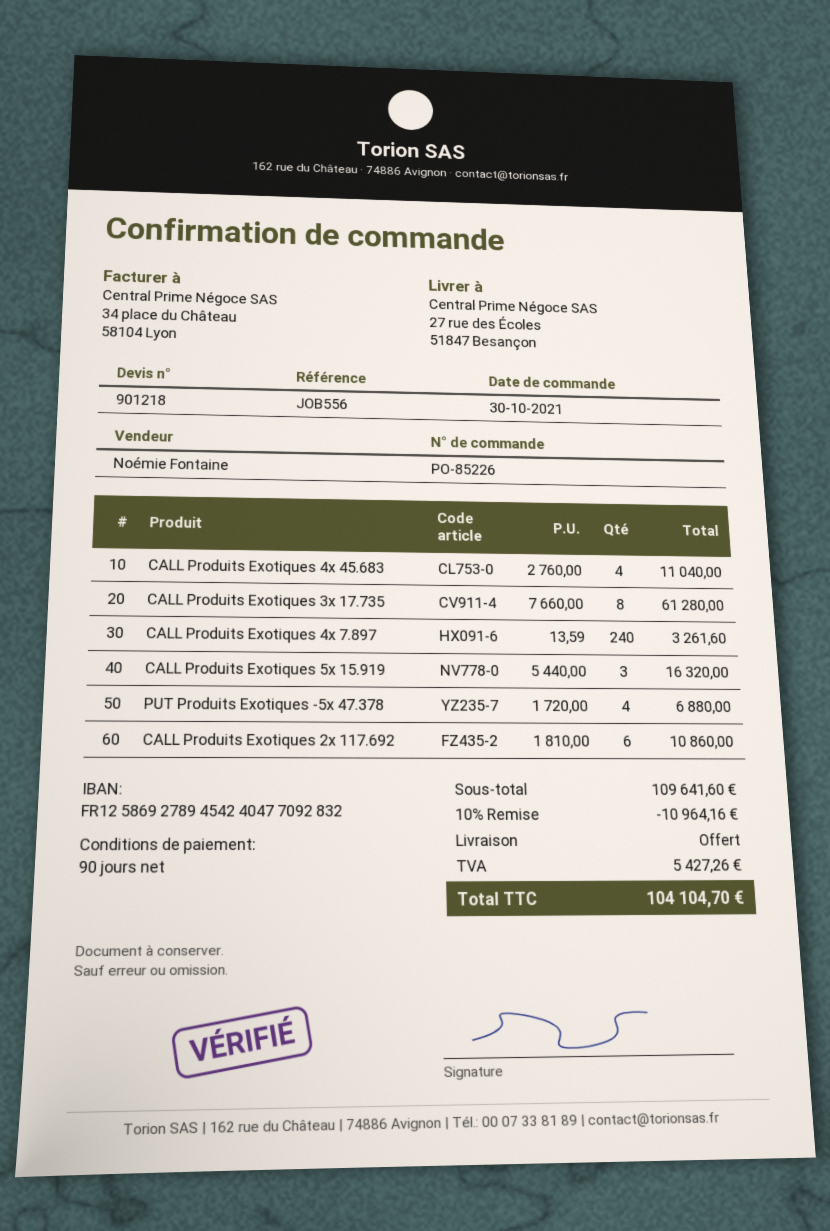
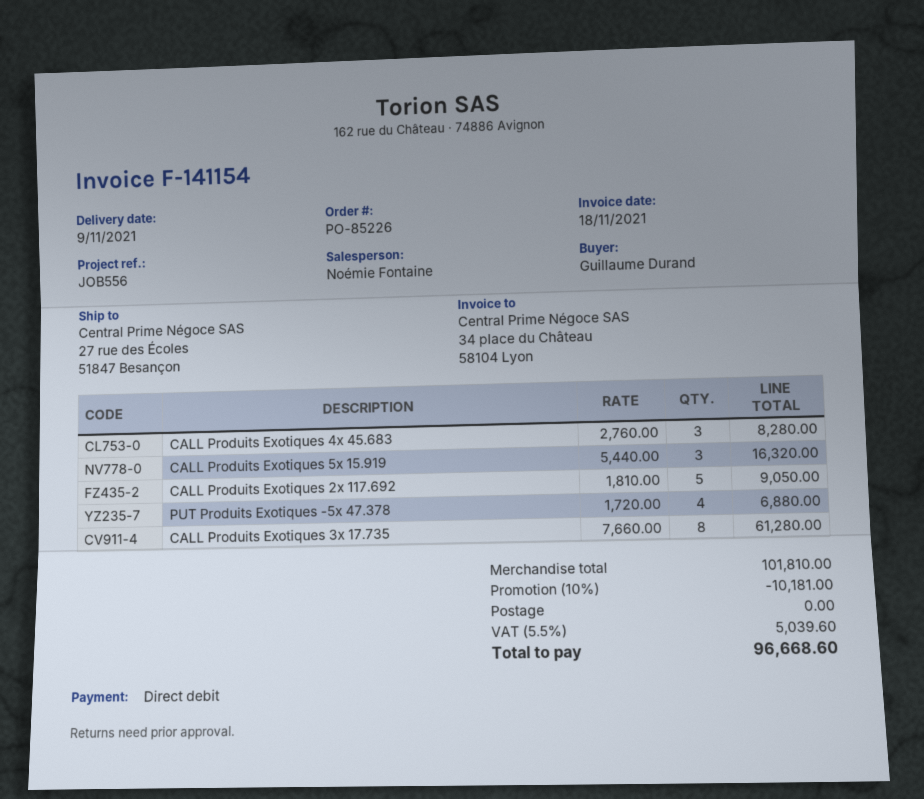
CALL Produits Exotiques 4x 45.683: 4 x 2760.00 = 11040.00 -> 3 x 2760.00 = 8280.00
CALL Produits Exotiques 4x 7.897: 240 x 13.59 = 3261.60 -> none
CALL Produits Exotiques 2x 117.692: 6 x 1810.00 = 10860.00 -> 5 x 1810.00 = 9050.00
subtotal: 109641.60 -> 101810.00
discount: 10% = 10964.16 -> 10% = 10181.00
tax: 5427.26 -> 5039.60
total: 104104.70 -> 96668.60

